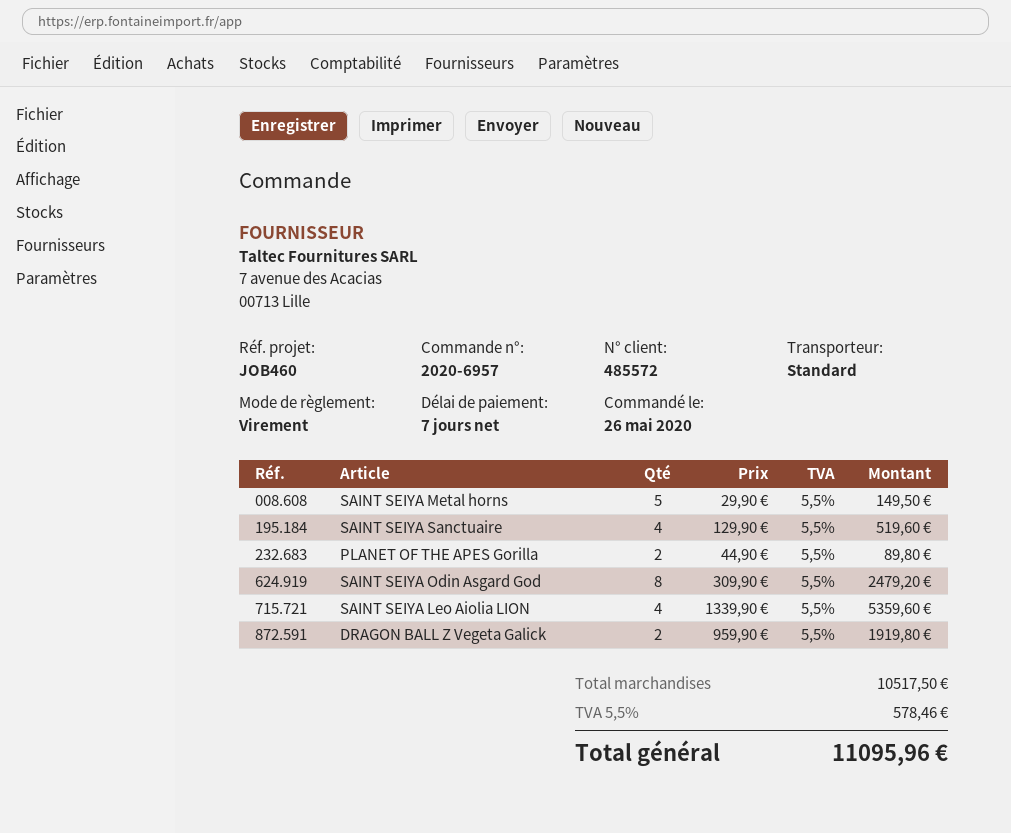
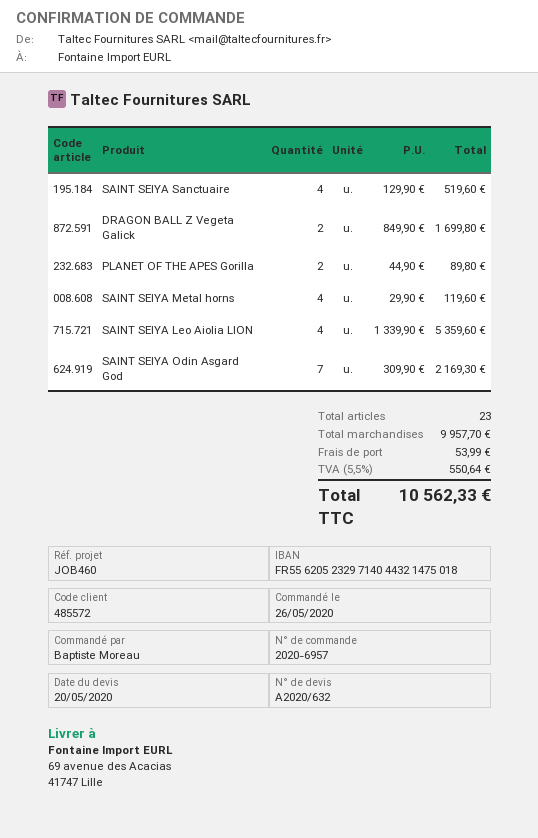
SAINT SEIYA Metal horns: 5 x 29.90 = 149.50 -> 4 x 29.90 = 119.60
SAINT SEIYA Odin Asgard God: 8 x 309.90 = 2479.20 -> 7 x 309.90 = 2169.30
DRAGON BALL Z Vegeta Galick: 2 x 959.90 = 1919.80 -> 2 x 849.90 = 1699.80
subtotal: 10517.50 -> 9957.70
shipping: none -> 53.99
tax: 5.5% = 578.46 -> 5.5% = 550.64
total: 11095.96 -> 10562.33

